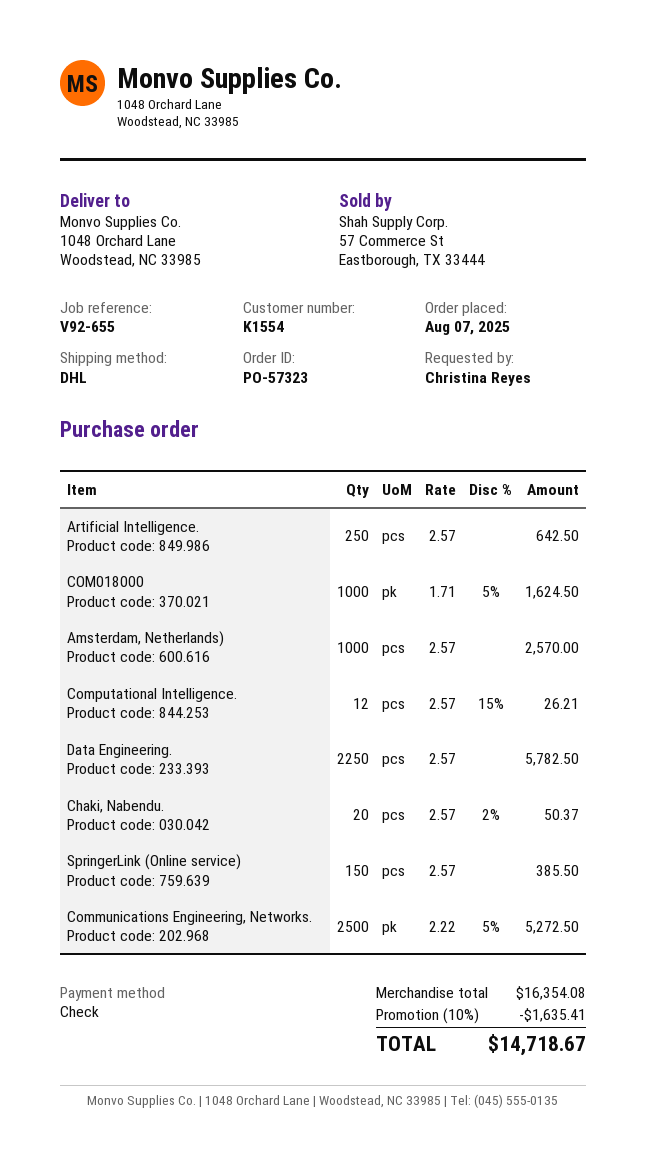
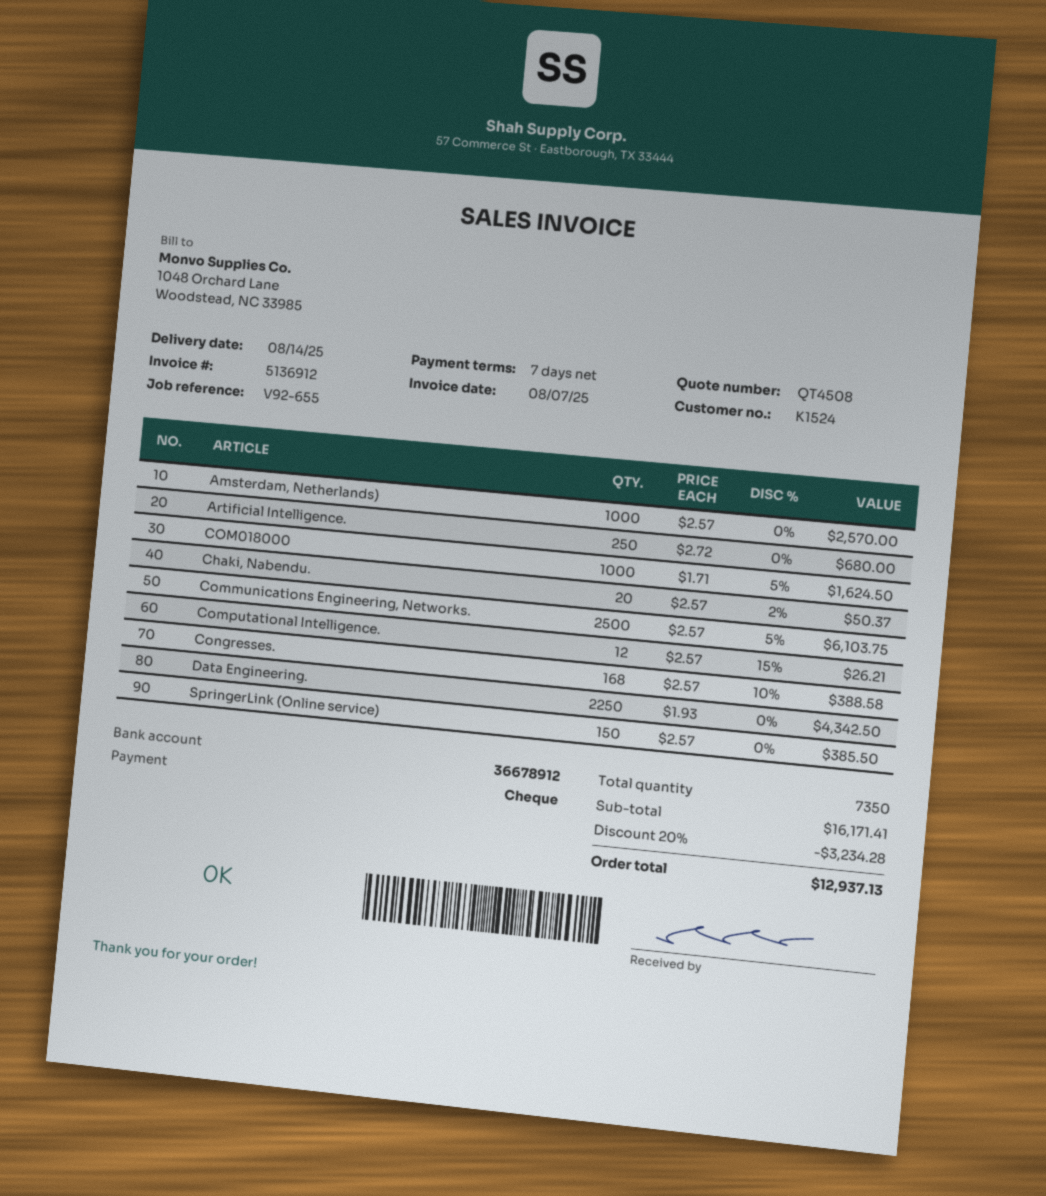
customer number: K1554 -> K1524
Artificial Intelligence.: 250 x 2.57 = 642.50 -> 250 x 2.72 = 680.00
Data Engineering.: 2250 x 2.57 = 5782.50 -> 2250 x 1.93 = 4342.50
Communications Engineering, Networks.: 2500 x 2.22 - 5% = 5272.50 -> 2500 x 2.57 - 5% = 6103.75
Congresses.: none -> 168 x 2.57 - 10% = 388.58
subtotal: 16354.08 -> 16171.41
discount: 10% = 1635.41 -> 20% = 3234.28
total: 14718.67 -> 12937.13

